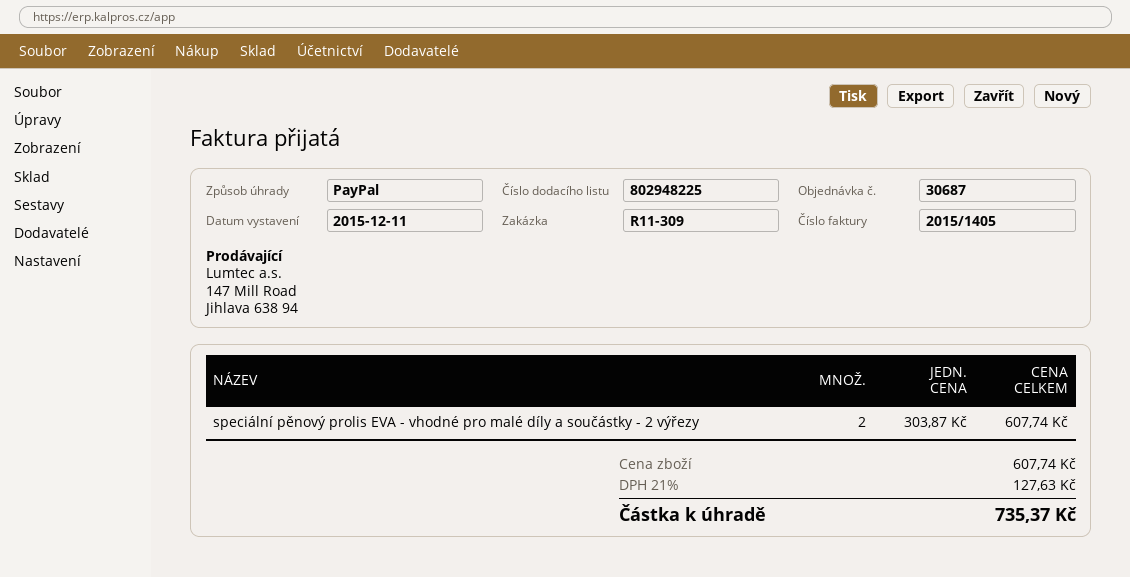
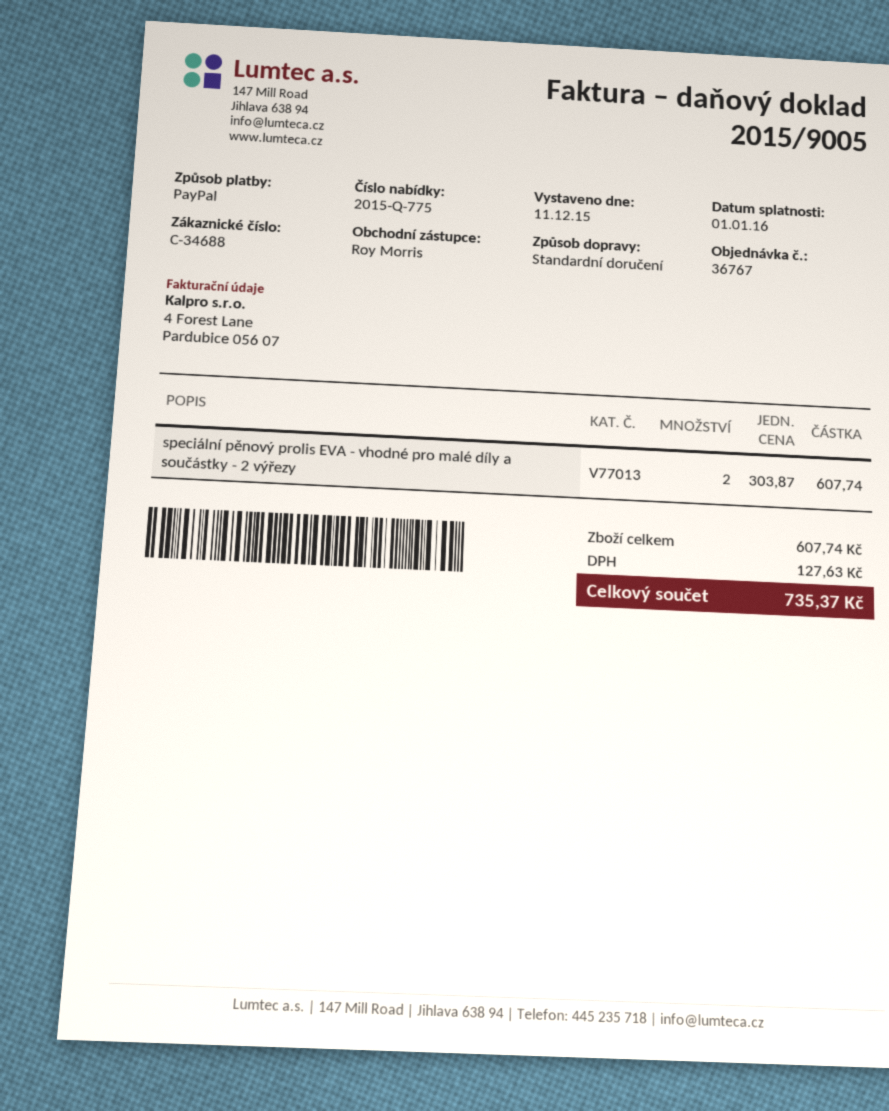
order number: 30687 -> 36767
invoice number: 2015/1405 -> 2015/9005

